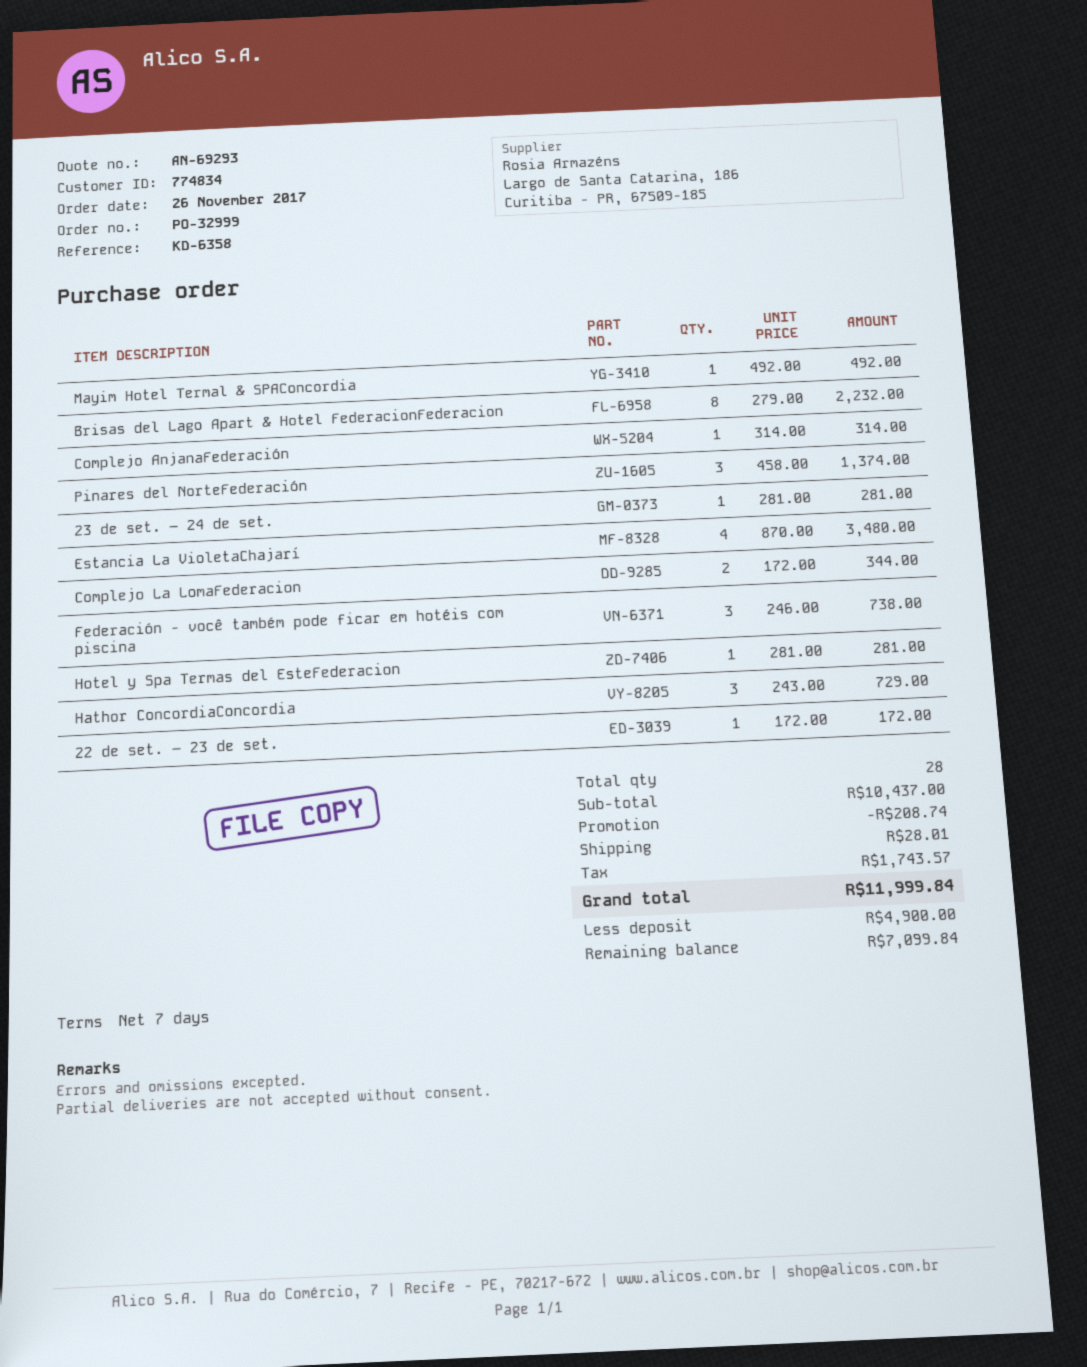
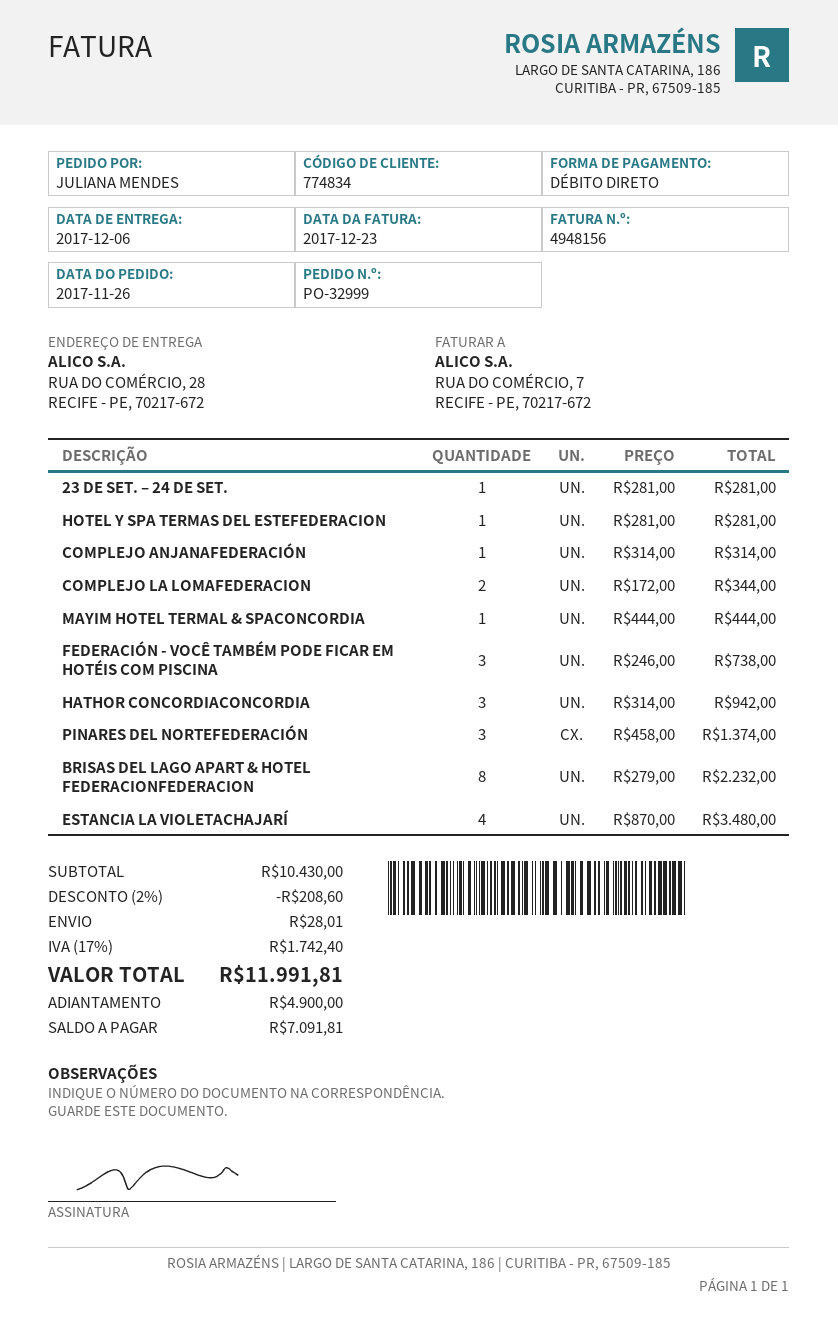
Mayim Hotel Termal & SPAConcordia: 1 x 492.00 = 492.00 -> 1 x 444.00 = 444.00
Hathor ConcordiaConcordia: 3 x 243.00 = 729.00 -> 3 x 314.00 = 942.00
22 de set. – 23 de set.: 1 x 172.00 = 172.00 -> none
subtotal: 10437.00 -> 10430.00
discount: 208.74 -> 208.60
tax: 1743.57 -> 1742.40
total: 11999.84 -> 11991.81
balance: 7099.84 -> 7091.81

